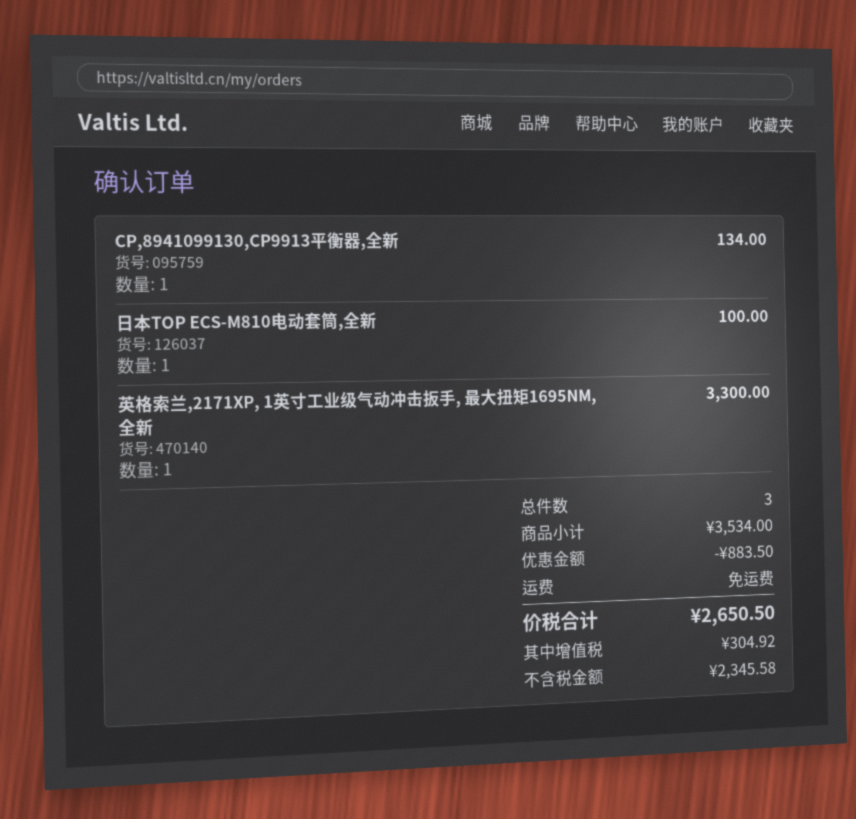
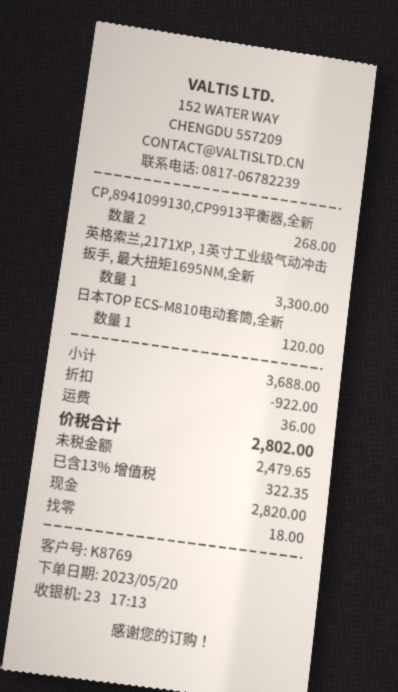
CP,8941099130,CP9913平衡器,全新: 1 for 134.00 -> 2 for 268.00
日本TOP ECS-M810电动套筒,全新: 1 for 100.00 -> 1 for 120.00
subtotal: 3534.00 -> 3688.00
discount: 883.50 -> 922.00
shipping: 0.00 -> 36.00
net: 2345.58 -> 2479.65
tax: 304.92 -> 322.35
total: 2650.50 -> 2802.00

